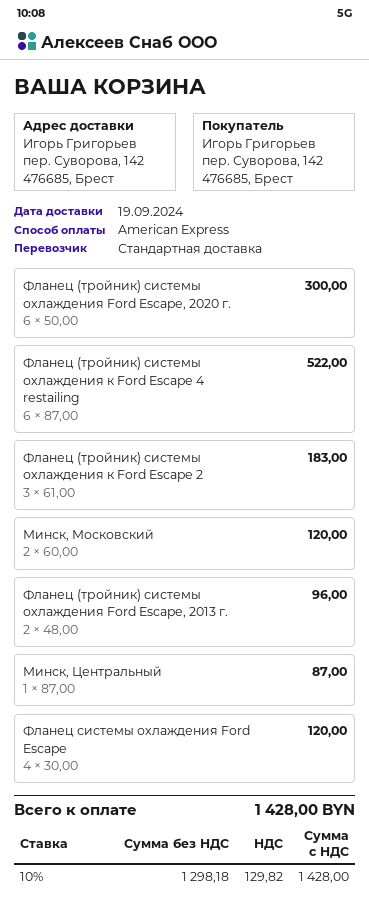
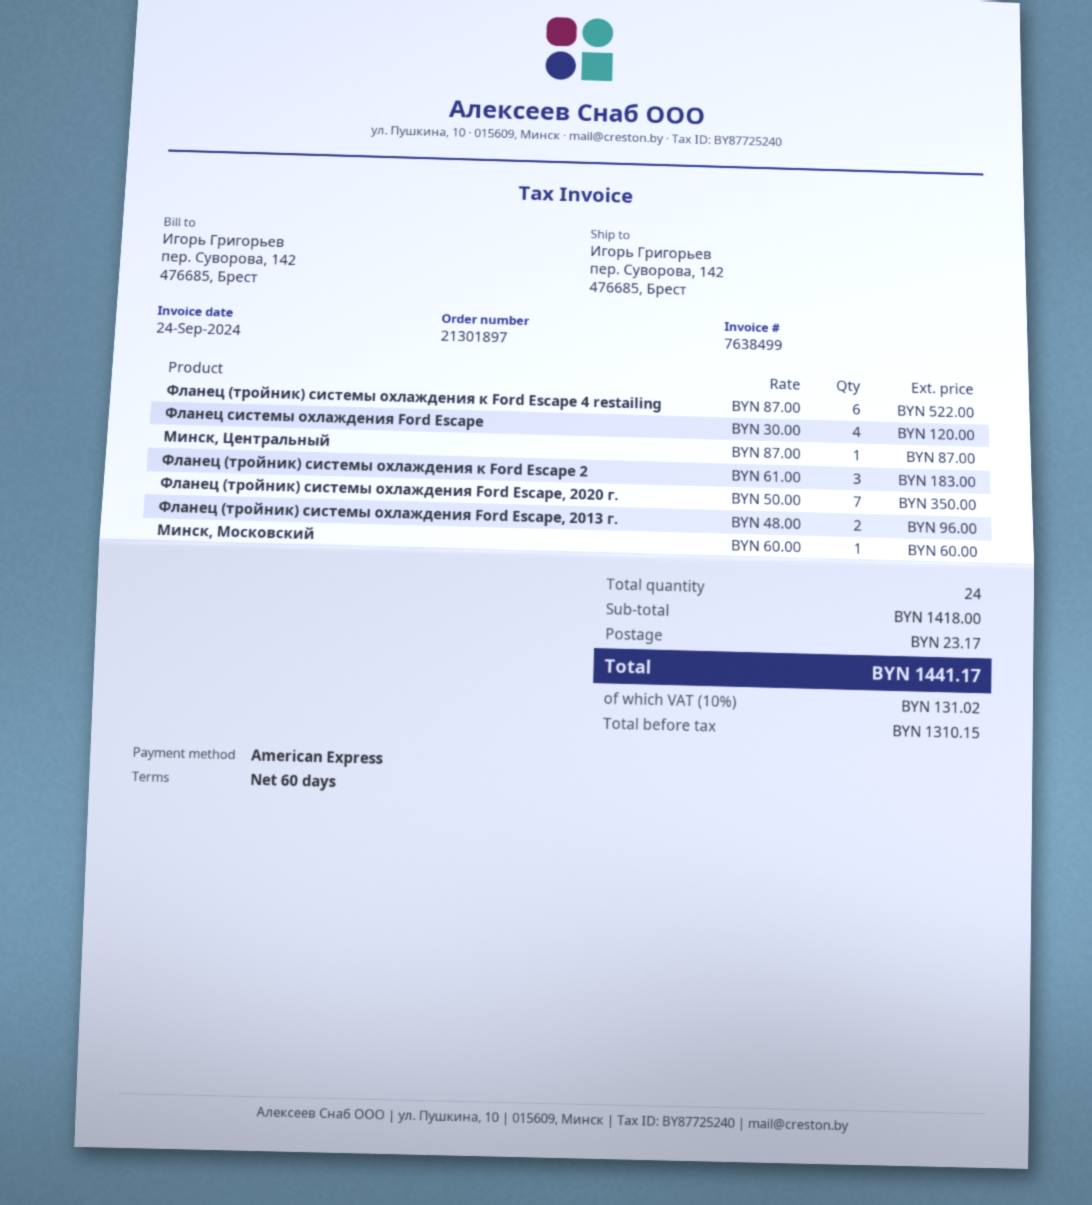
Фланец (тройник) системы охлаждения Ford Escape, 2020 г.: 6 x 50.00 = 300.00 -> 7 x 50.00 = 350.00
Минск, Московский: 2 x 60.00 = 120.00 -> 1 x 60.00 = 60.00
shipping: none -> 23.17
net: 1298.18 -> 1310.15
tax: 10% = 129.82 -> 10% = 131.02
total: 1428.00 -> 1441.17

